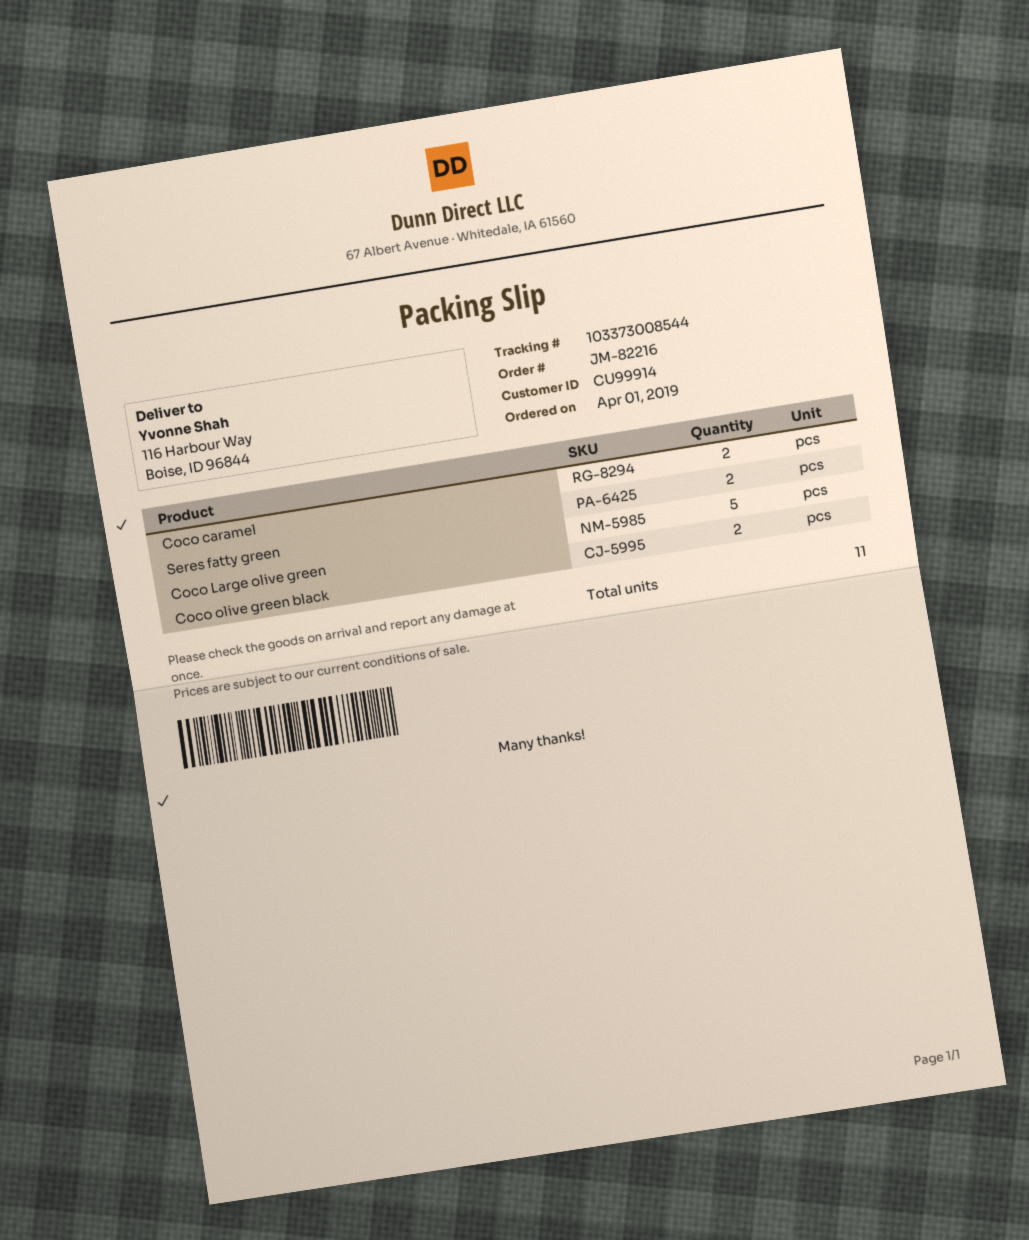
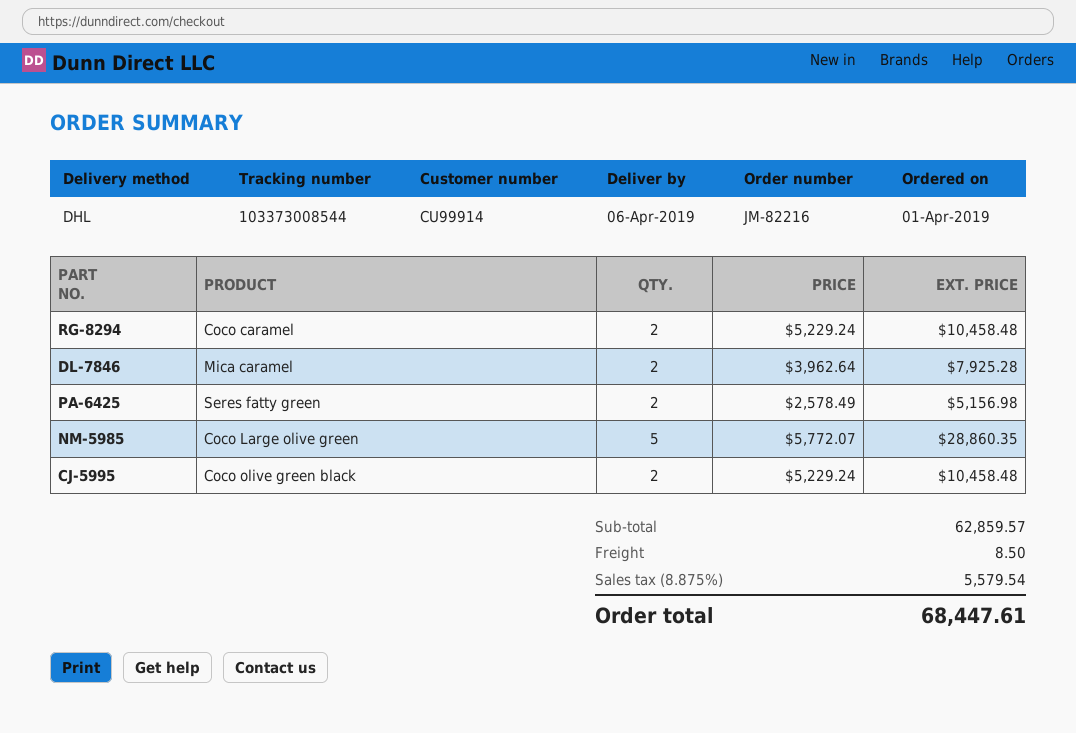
Mica caramel: none -> 2

